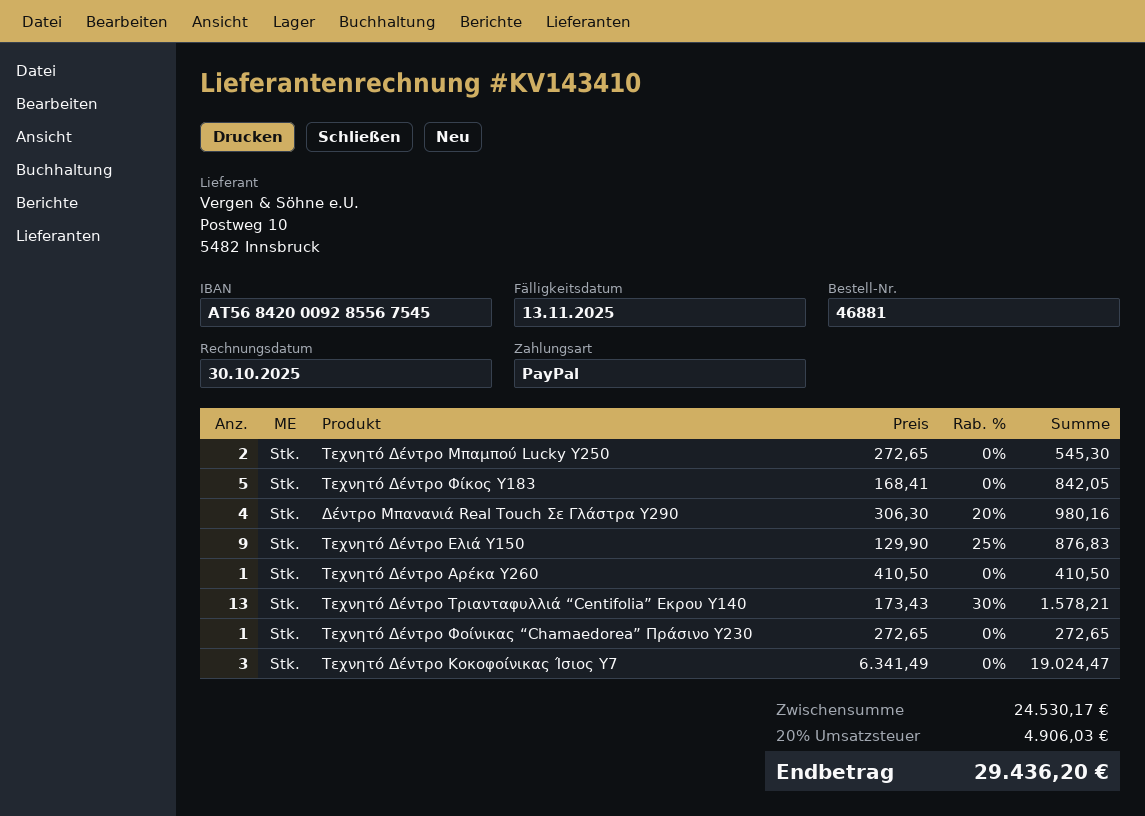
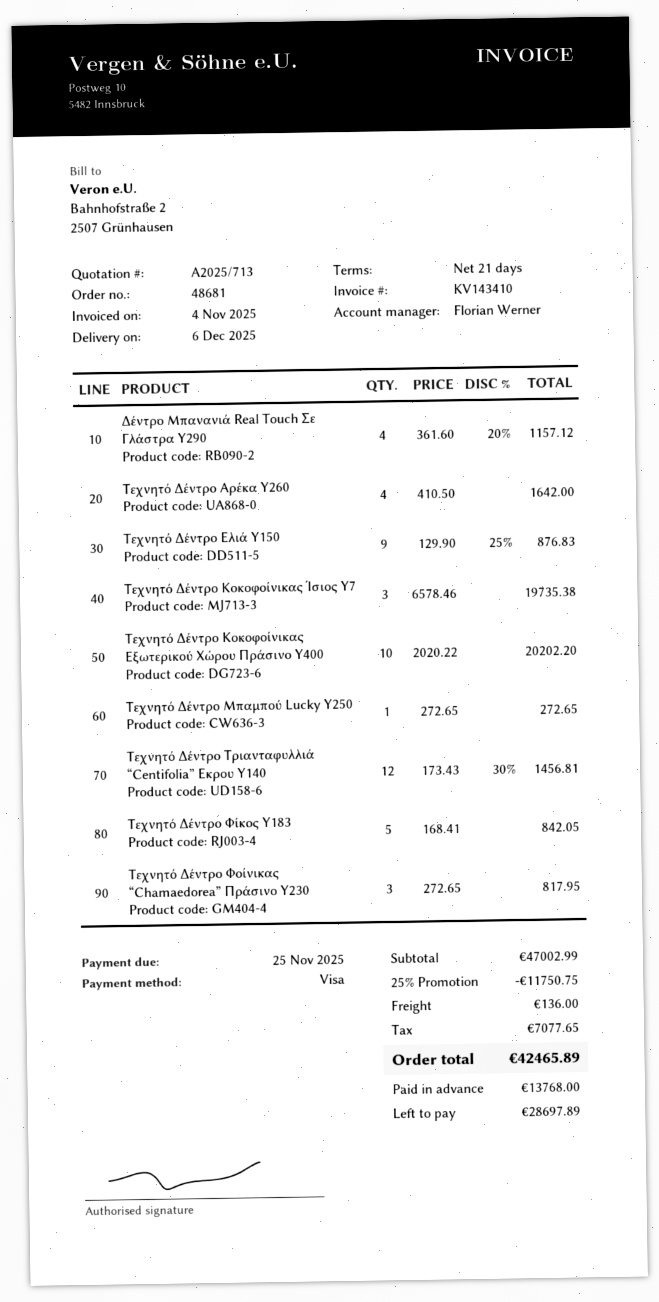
order number: 46881 -> 48681
invoice date: 2025-10-30 -> 2025-11-04
due date: 2025-11-13 -> 2025-11-25
payment method: PayPal -> Visa
Τεχνητό Δέντρο Μπαμπού Lucky Υ250: 2 x 272.65 = 545.30 -> 1 x 272.65 = 272.65
Δέντρο Μπανανιά Real Touch Σε Γλάστρα Υ290: 4 x 306.30 - 20% = 980.16 -> 4 x 361.60 - 20% = 1157.12
Τεχνητό Δέντρο Αρέκα Υ260: 1 x 410.50 = 410.50 -> 4 x 410.50 = 1642.00
Τεχνητό Δέντρο Τριανταφυλλιά “Centifolia” Εκρου Υ140: 13 x 173.43 - 30% = 1578.21 -> 12 x 173.43 - 30% = 1456.81
Τεχνητό Δέντρο Φοίνικας “Chamaedorea” Πράσινο Υ230: 1 x 272.65 = 272.65 -> 3 x 272.65 = 817.95
Τεχνητό Δέντρο Κοκοφοίνικας Ίσιος Υ7: 3 x 6341.49 = 19024.47 -> 3 x 6578.46 = 19735.38
Τεχνητό Δέντρο Κοκοφοίνικας Εξωτερικού Χώρου Πράσινο Υ400: none -> 10 x 2020.22 = 20202.20
subtotal: 24530.17 -> 47002.99
discount: none -> 25% = 11750.75
shipping: none -> 136.00
tax: 4906.03 -> 7077.65
total: 29436.20 -> 42465.89

